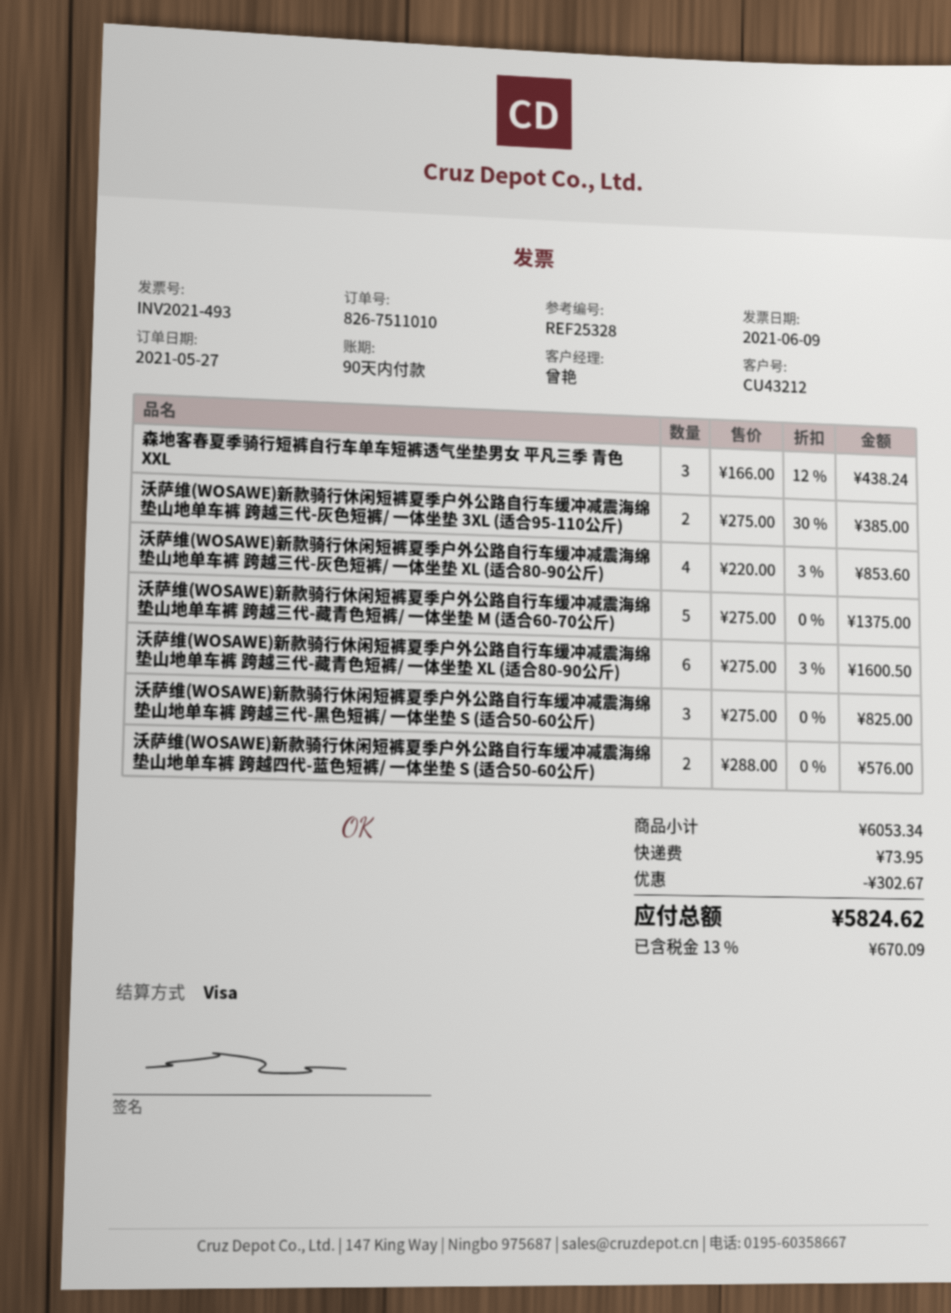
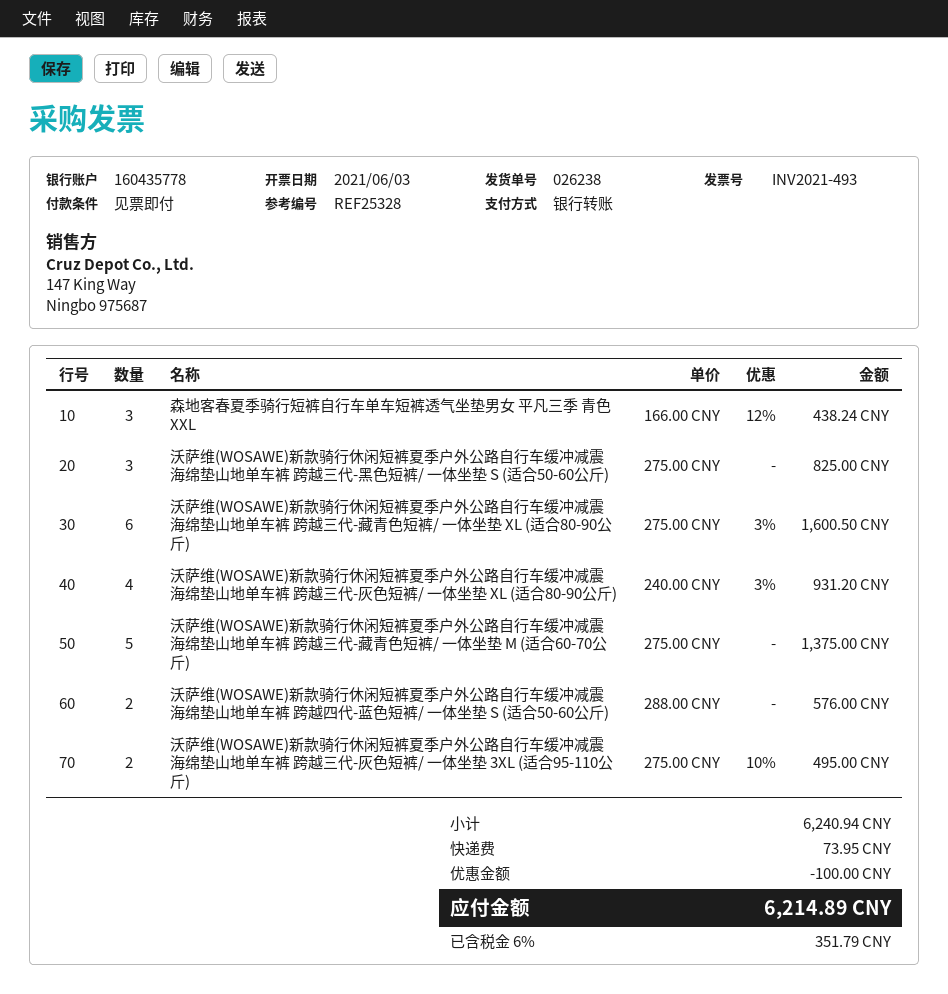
invoice date: 2021-06-09 -> 2021-06-03
payment terms: 90 days -> on receipt
payment method: Visa -> bank transfer
沃萨维(WOSAWE)新款骑行休闲短裤夏季户外公路自行车缓冲减震海绵垫山地单车裤 跨越三代-灰色短裤/ 一体坐垫 3XL (适合95-110公斤): 2 x 275.00 - 30% = 385.00 -> 2 x 275.00 - 10% = 495.00
沃萨维(WOSAWE)新款骑行休闲短裤夏季户外公路自行车缓冲减震海绵垫山地单车裤 跨越三代-灰色短裤/ 一体坐垫 XL (适合80-90公斤): 4 x 220.00 - 3% = 853.60 -> 4 x 240.00 - 3% = 931.20
subtotal: 6053.34 -> 6240.94
discount: 302.67 -> 100.00
tax: 13% = 670.09 -> 6% = 351.79
total: 5824.62 -> 6214.89

